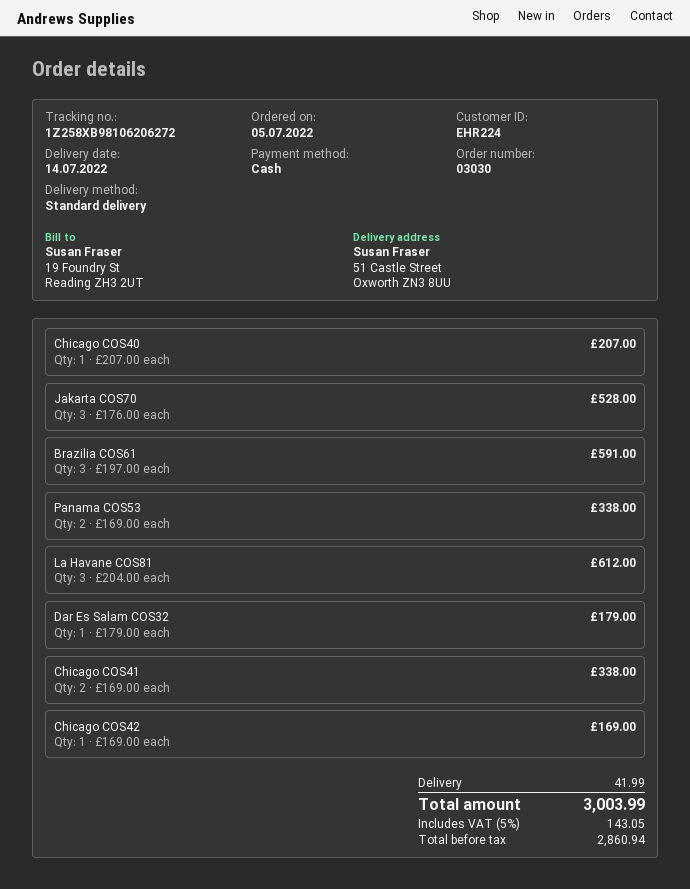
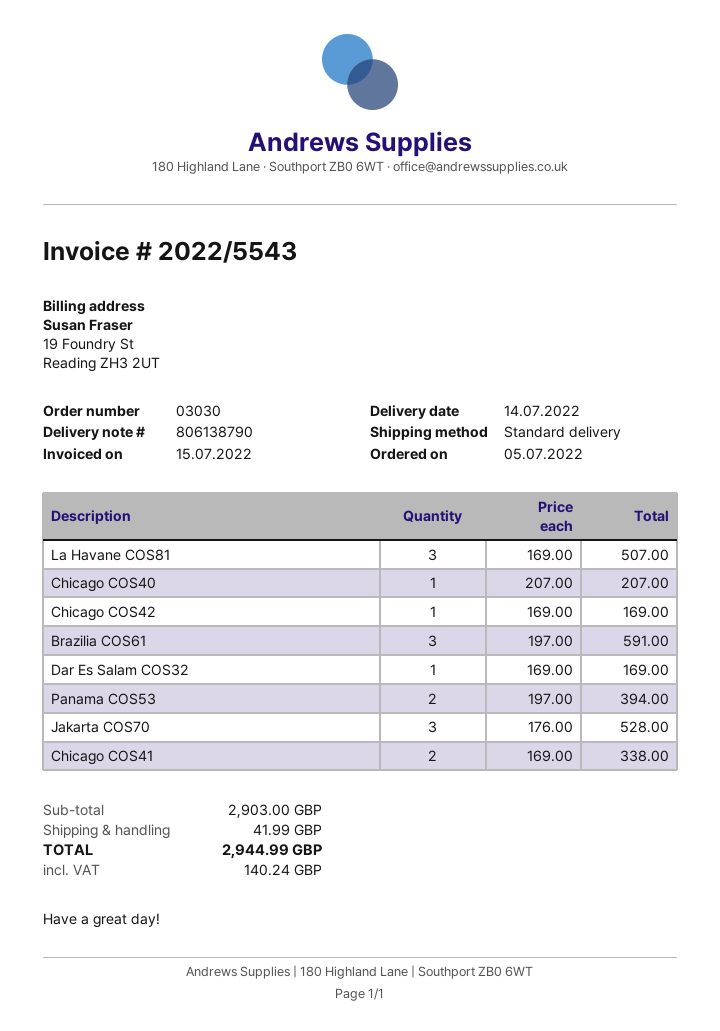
Panama COS53: 2 x 169.00 = 338.00 -> 2 x 197.00 = 394.00
La Havane COS81: 3 x 204.00 = 612.00 -> 3 x 169.00 = 507.00
Dar Es Salam COS32: 1 x 179.00 = 179.00 -> 1 x 169.00 = 169.00
tax: 143.05 -> 140.24
total: 3003.99 -> 2944.99

